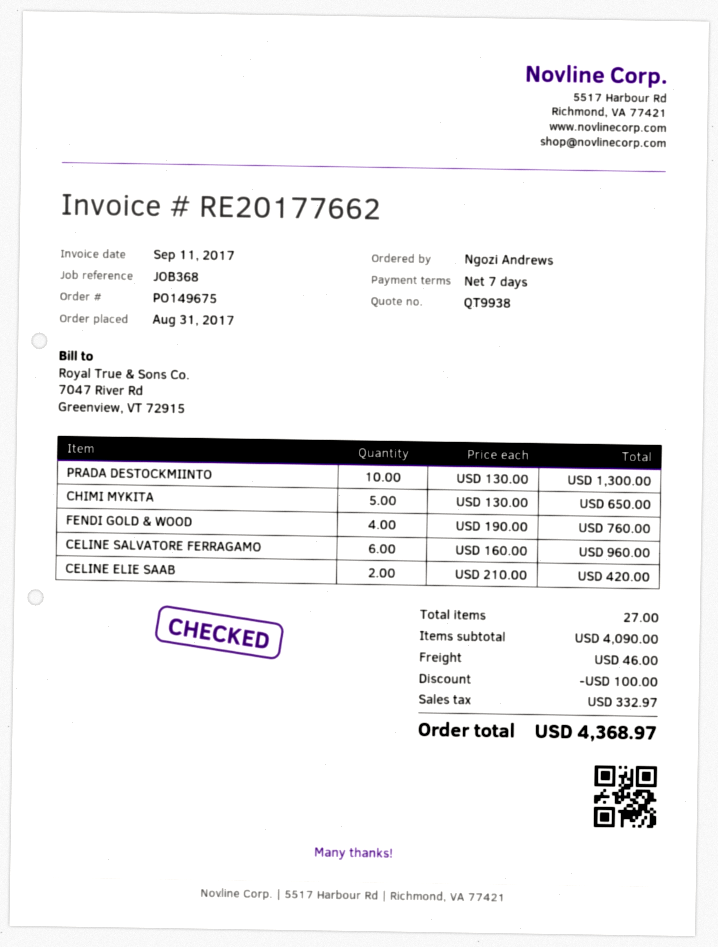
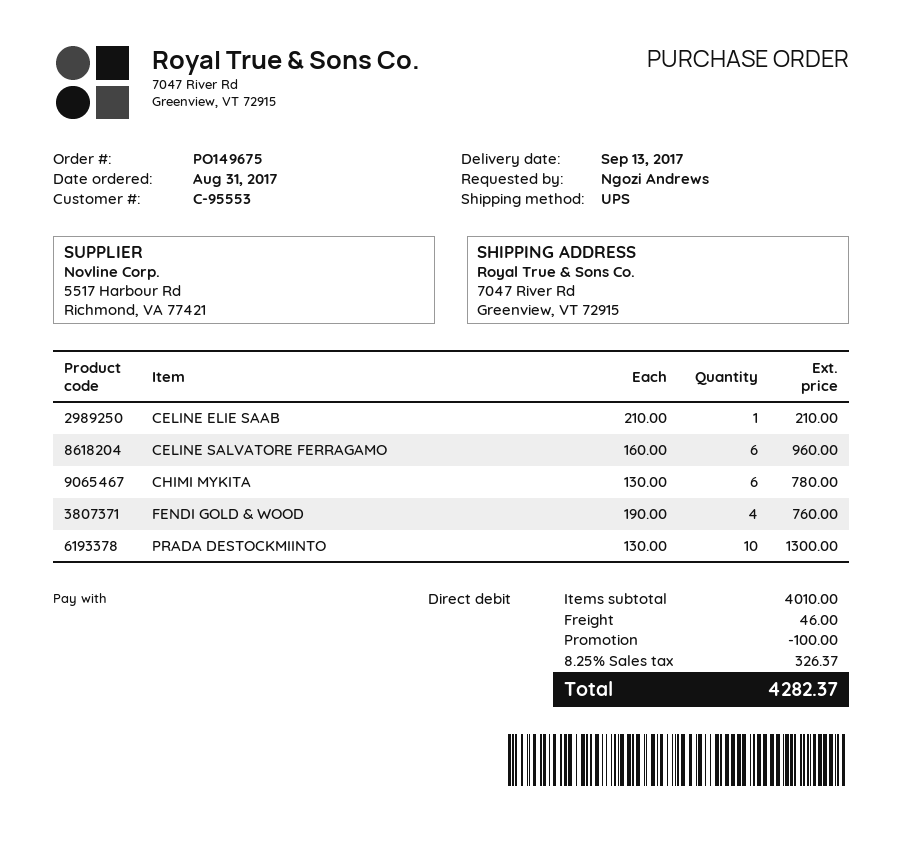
CHIMI MYKITA: 5 x 130.00 = 650.00 -> 6 x 130.00 = 780.00
CELINE ELIE SAAB: 2 x 210.00 = 420.00 -> 1 x 210.00 = 210.00
subtotal: 4090.00 -> 4010.00
tax: 332.97 -> 326.37
total: 4368.97 -> 4282.37

